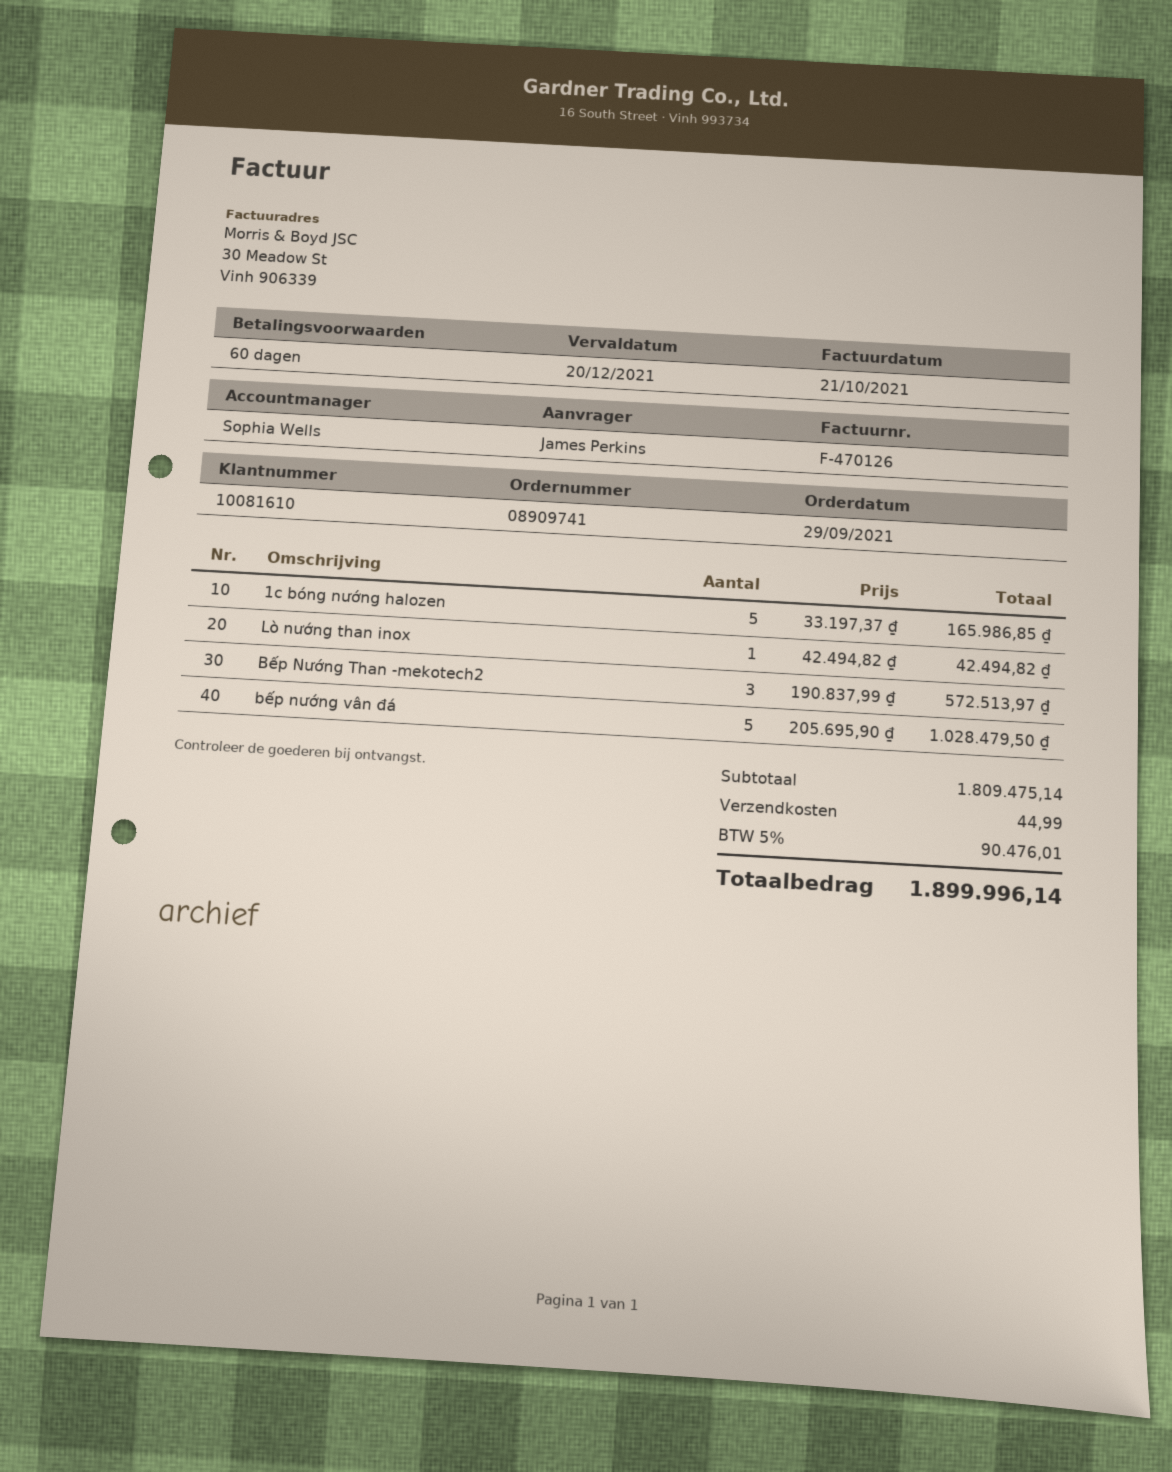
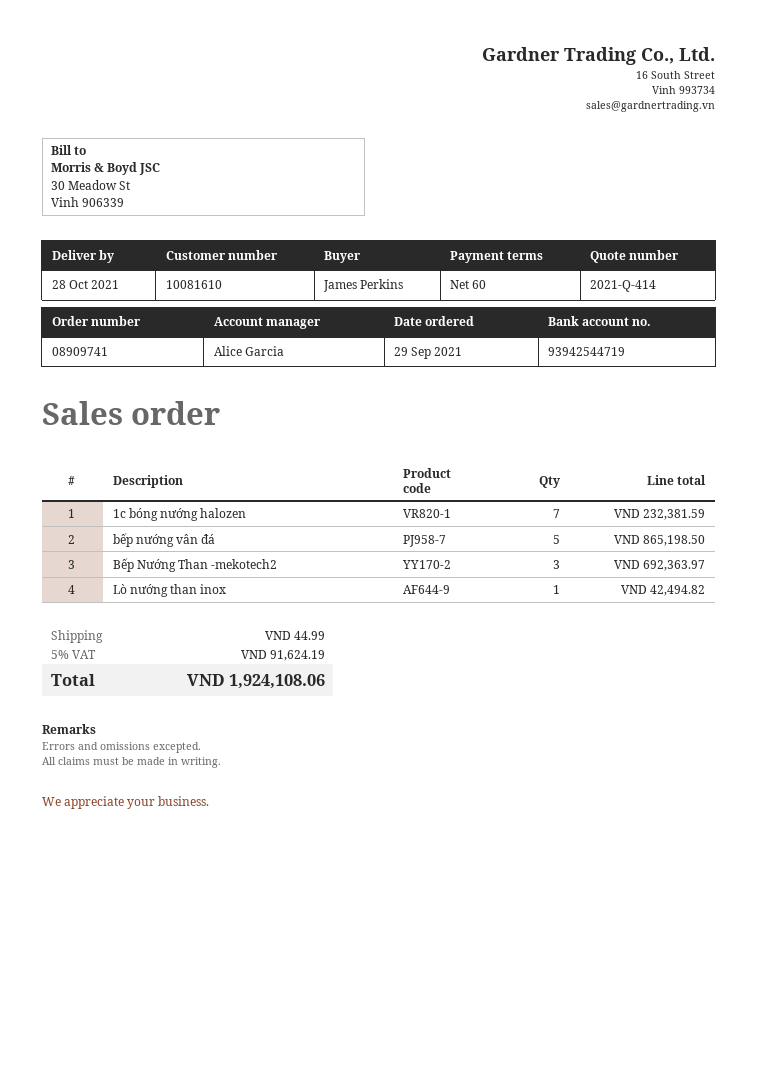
sales rep: Sophia Wells -> Alice Garcia
1c bóng nướng halozen: 5 for 165986.85 -> 7 for 232381.59
Bếp Nướng Than -mekotech2: 3 for 572513.97 -> 3 for 692363.97
bếp nướng vân đá: 5 for 1028479.50 -> 5 for 865198.50
tax: 5% = 90476.01 -> 5% = 91624.19
total: 1899996.14 -> 1924108.06

